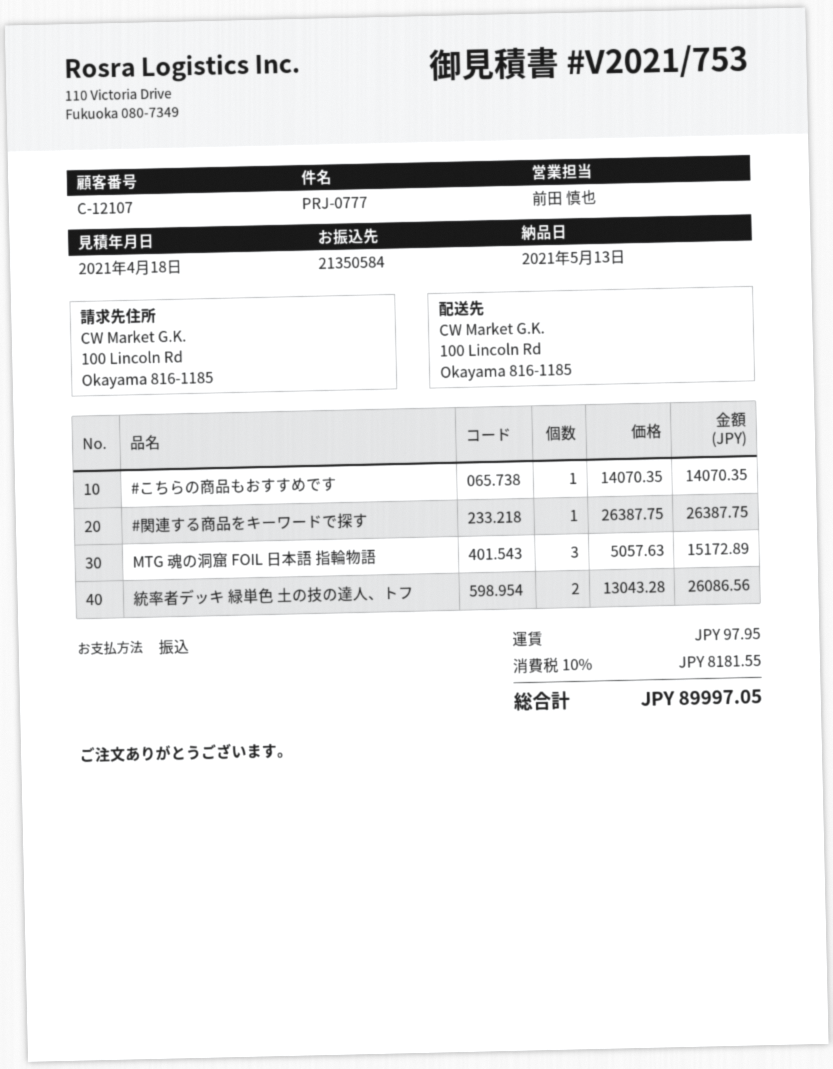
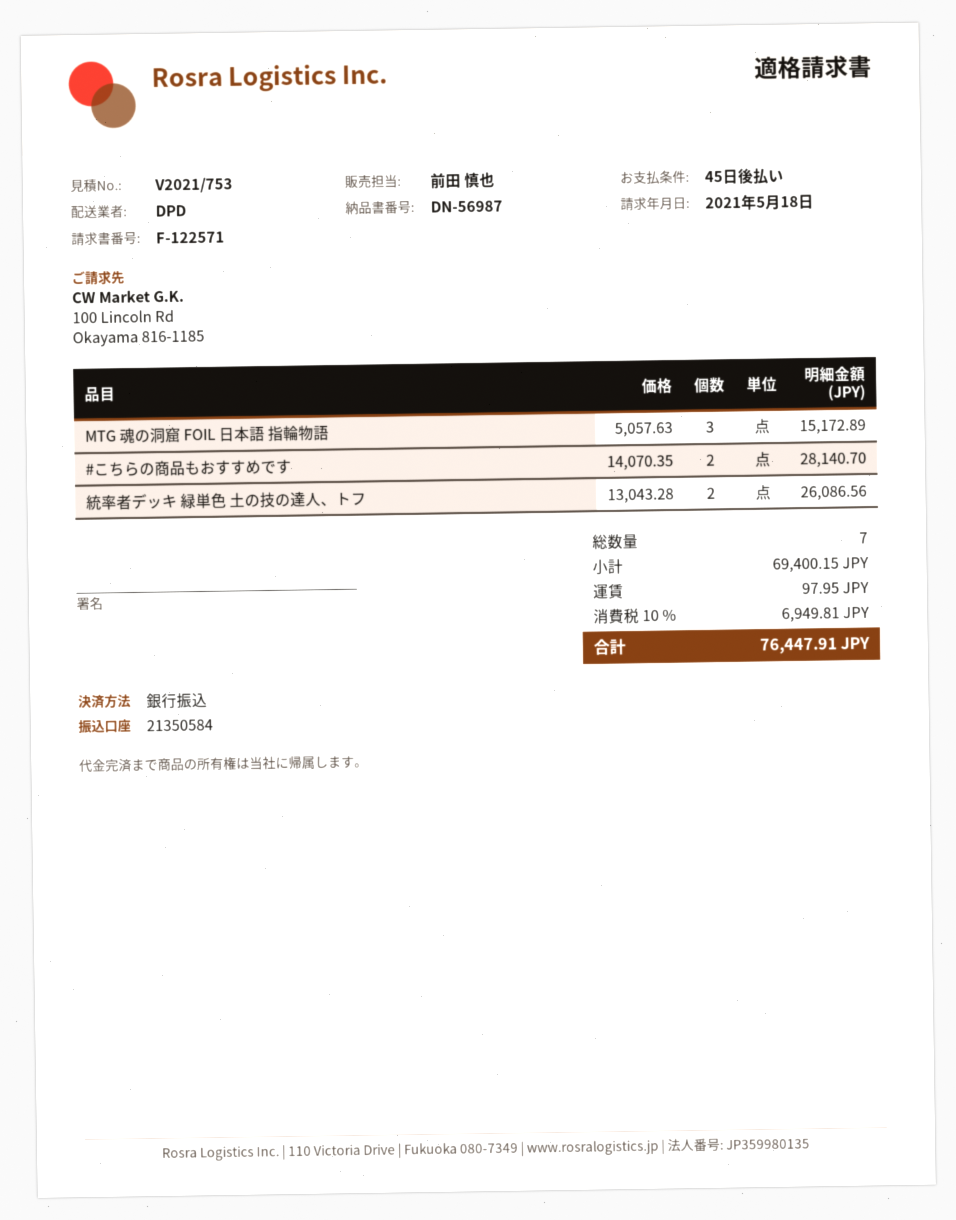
#こちらの商品もおすすめです: 1 x 14070.35 = 14070.35 -> 2 x 14070.35 = 28140.70
#関連する商品をキーワードで探す: 1 x 26387.75 = 26387.75 -> none
tax: 10% = 8181.55 -> 10% = 6949.81
total: 89997.05 -> 76447.91

